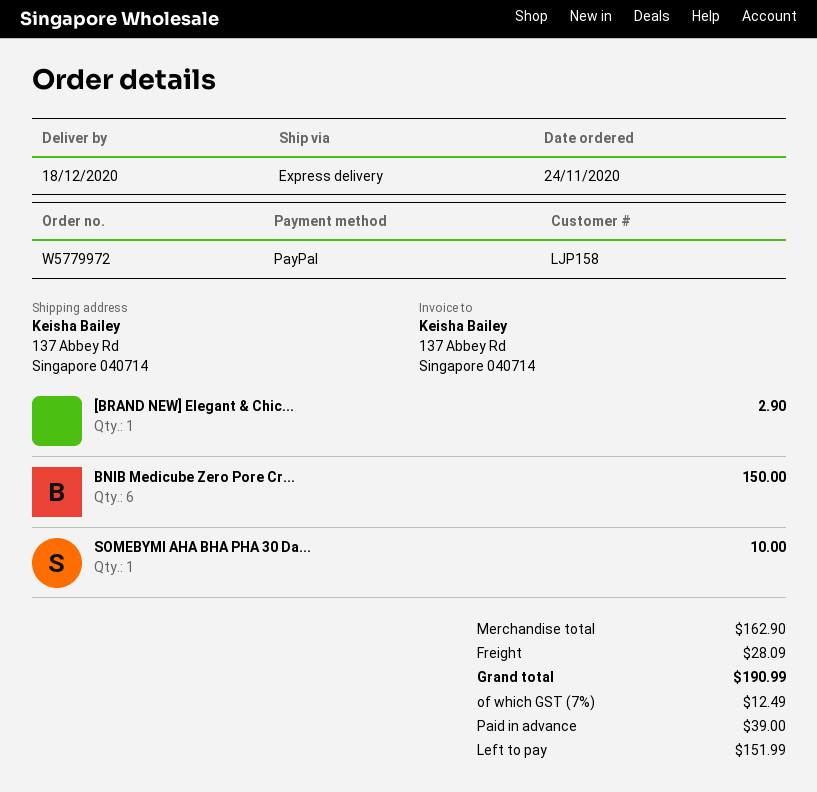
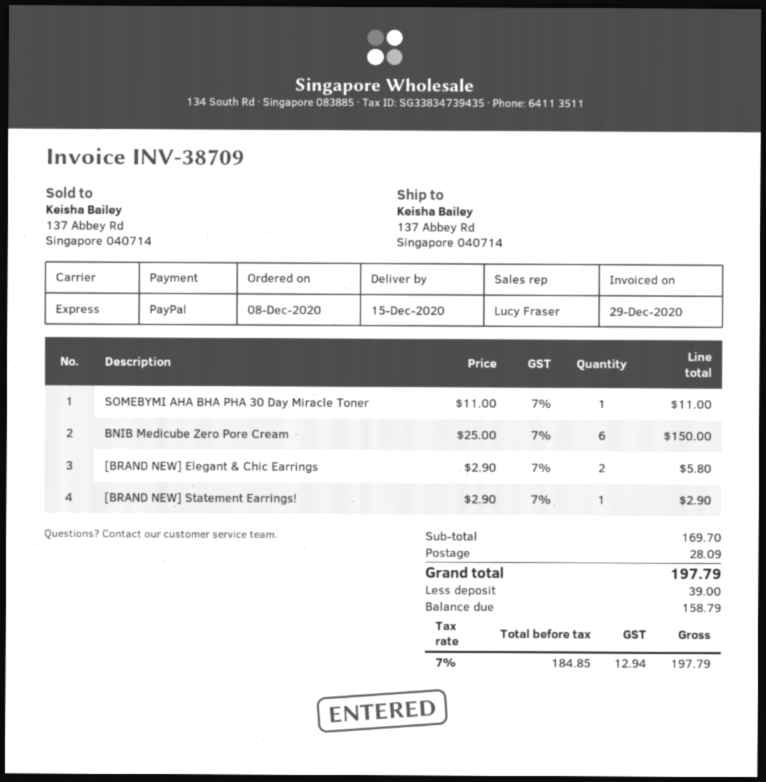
order date: 2020-11-24 -> 2020-12-08
delivery date: 2020-12-18 -> 2020-12-15
[BRAND NEW] Elegant & Chic...: 1 for 2.90 -> 2 for 5.80
SOMEBYMI AHA BHA PHA 30 Da...: 1 for 10.00 -> 1 for 11.00
[BRAND NEW] Statement Earrings!: none -> 1 for 2.90
subtotal: 162.90 -> 169.70
tax: 7% = 12.49 -> 7% = 12.94
total: 190.99 -> 197.79
balance: 151.99 -> 158.79

